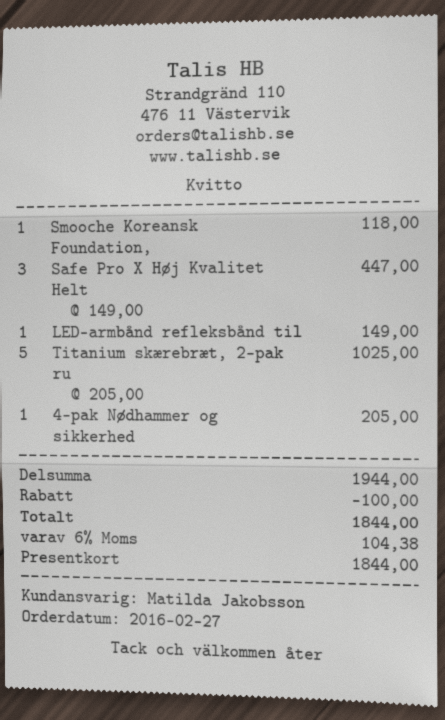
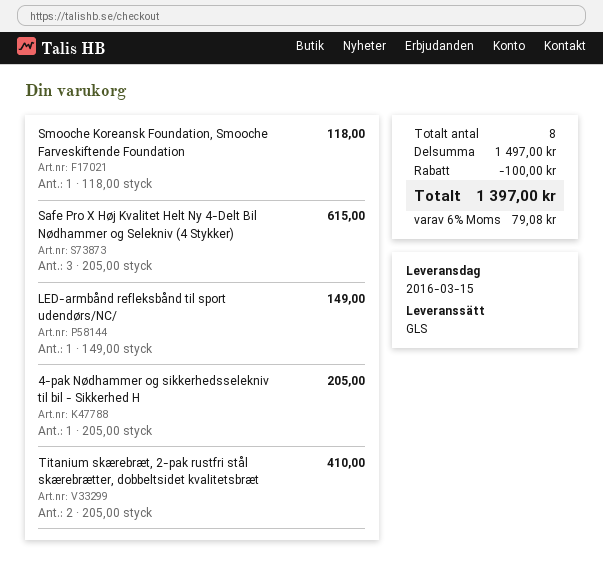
Safe Pro X Høj Kvalitet Helt: 3 x 149.00 = 447.00 -> 3 x 205.00 = 615.00
Titanium skærebræt, 2-pak ru: 5 x 205.00 = 1025.00 -> 2 x 205.00 = 410.00
subtotal: 1944.00 -> 1497.00
tax: 6% = 104.38 -> 6% = 79.08
total: 1844.00 -> 1397.00

